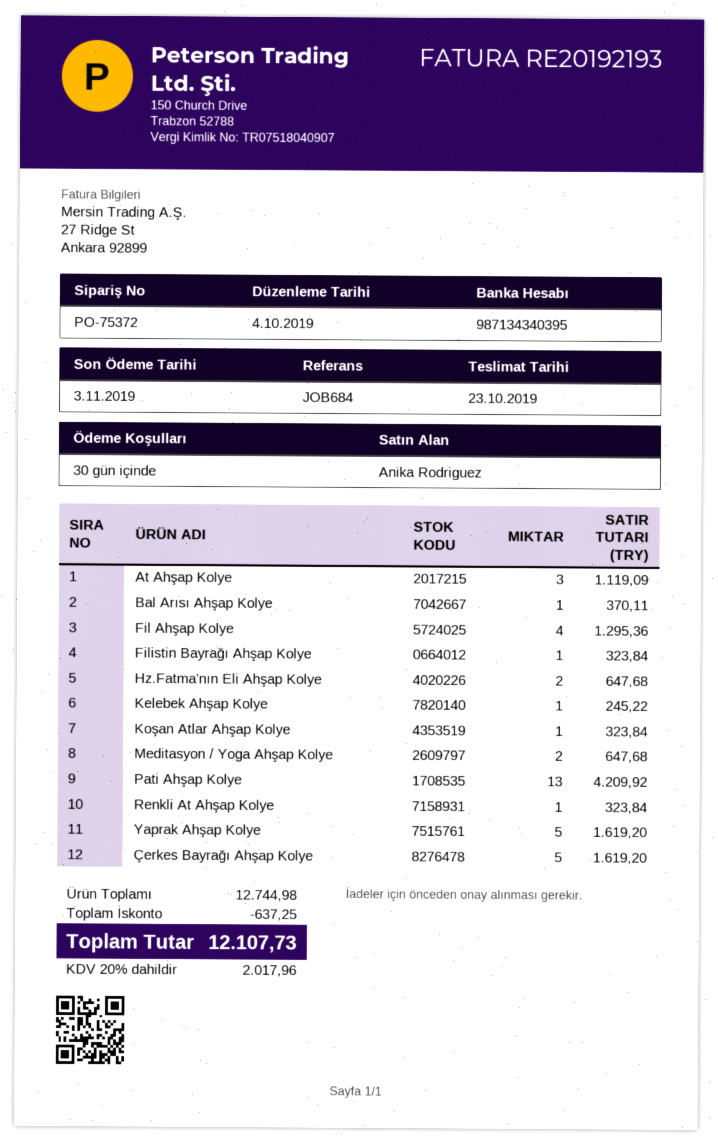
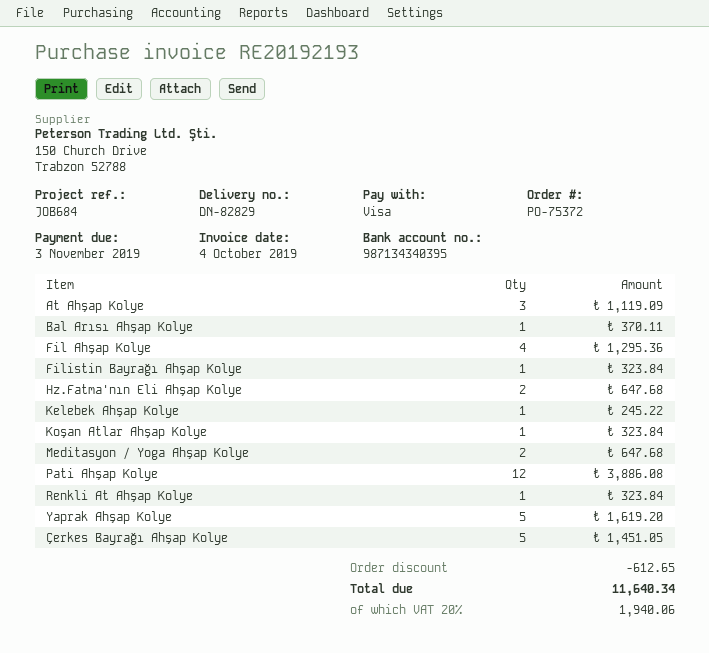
Pati Ahşap Kolye: 13 for 4209.92 -> 12 for 3886.08
Çerkes Bayrağı Ahşap Kolye: 5 for 1619.20 -> 5 for 1451.05
discount: 637.25 -> 612.65
tax: 20% = 2017.96 -> 20% = 1940.06
total: 12107.73 -> 11640.34

